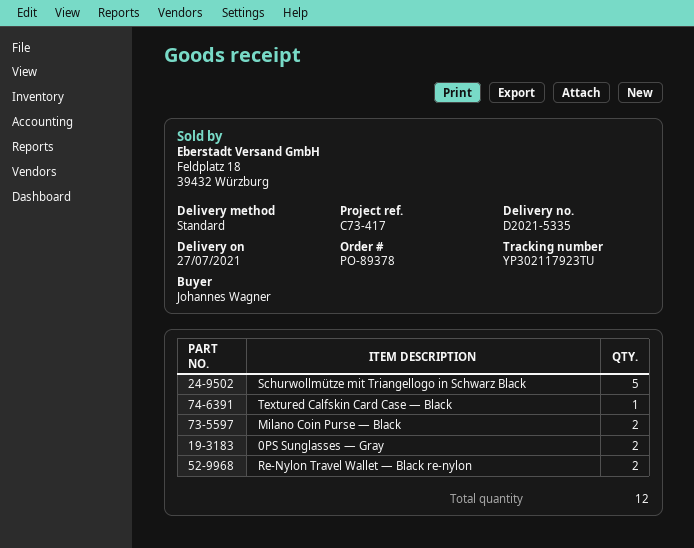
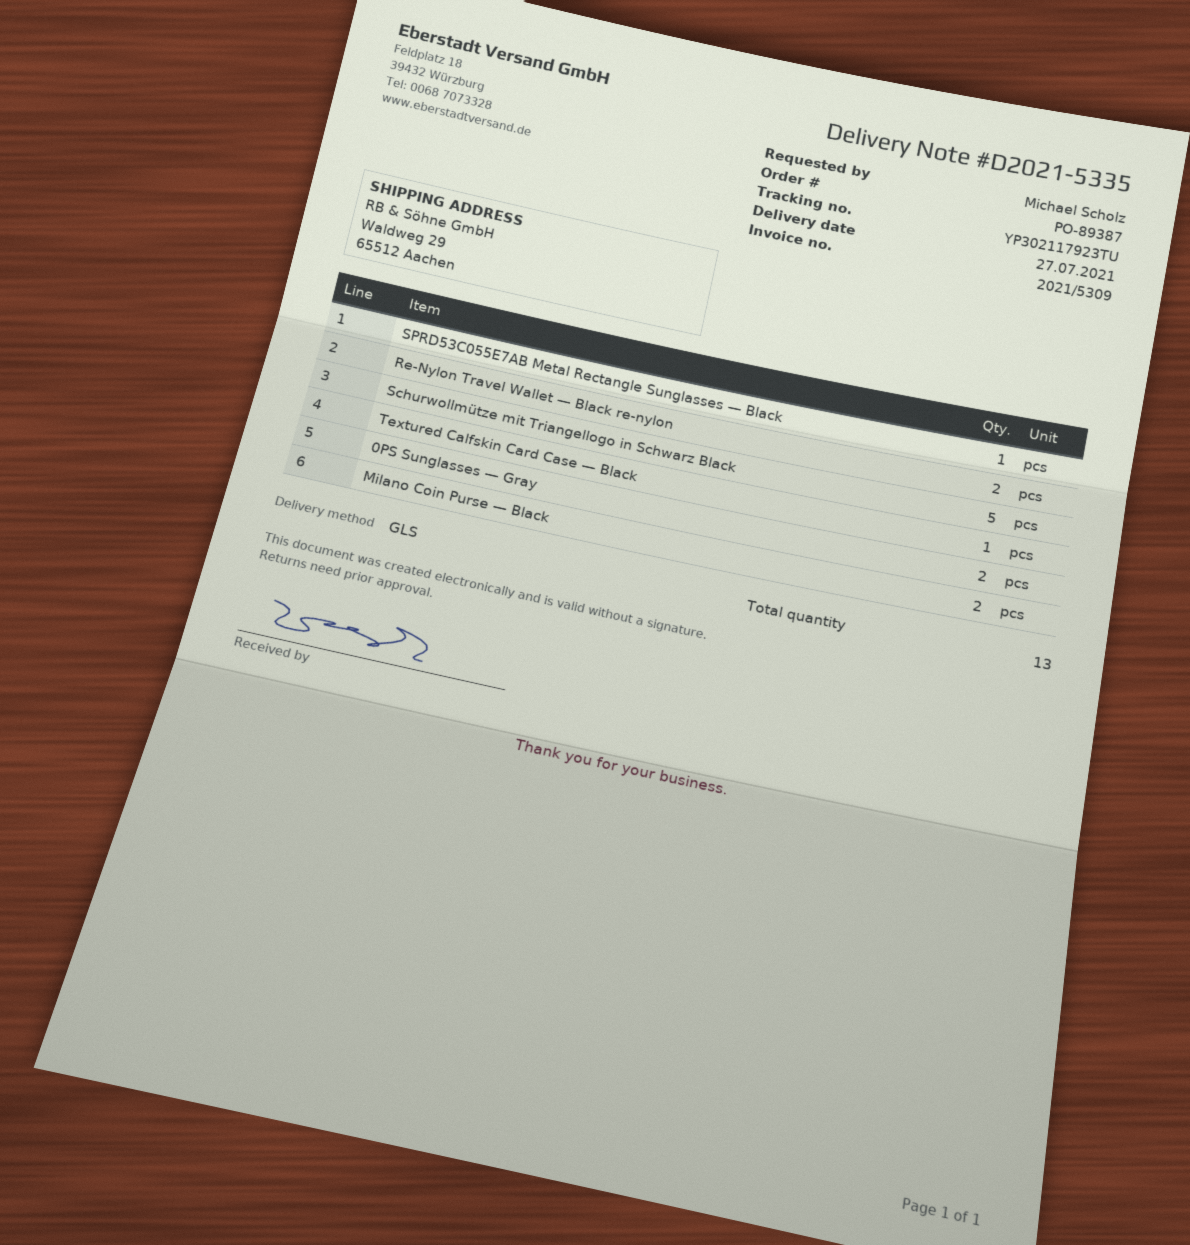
order number: PO-89378 -> PO-89387
ordered by: Johannes Wagner -> Michael Scholz
shipping method: standard -> GLS
SPRD53C055E7AB Metal Rectangle Sunglasses — Black: none -> 1
total quantity: 12 -> 13

